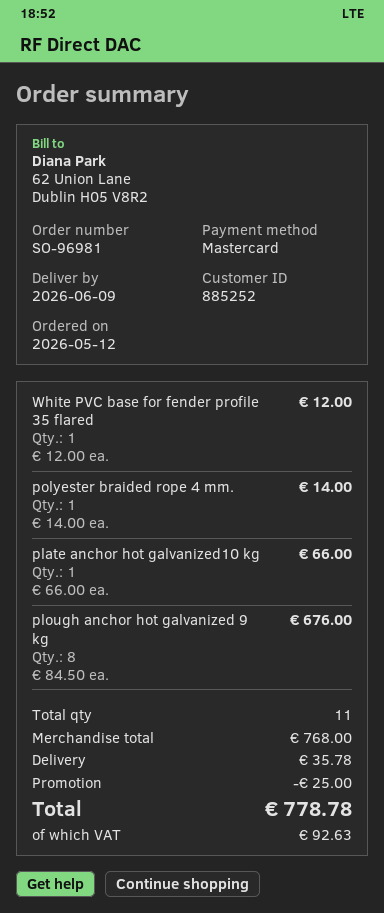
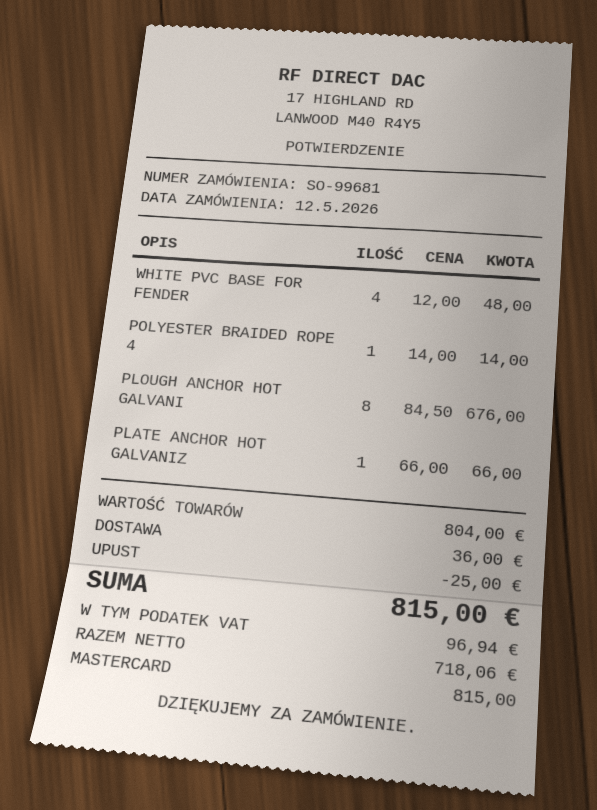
order number: SO-96981 -> SO-99681
White PVC base for fender profile 35 flared: 1 x 12.00 = 12.00 -> 4 x 12.00 = 48.00
subtotal: 768.00 -> 804.00
shipping: 35.78 -> 36.00
tax: 92.63 -> 96.94
total: 778.78 -> 815.00

